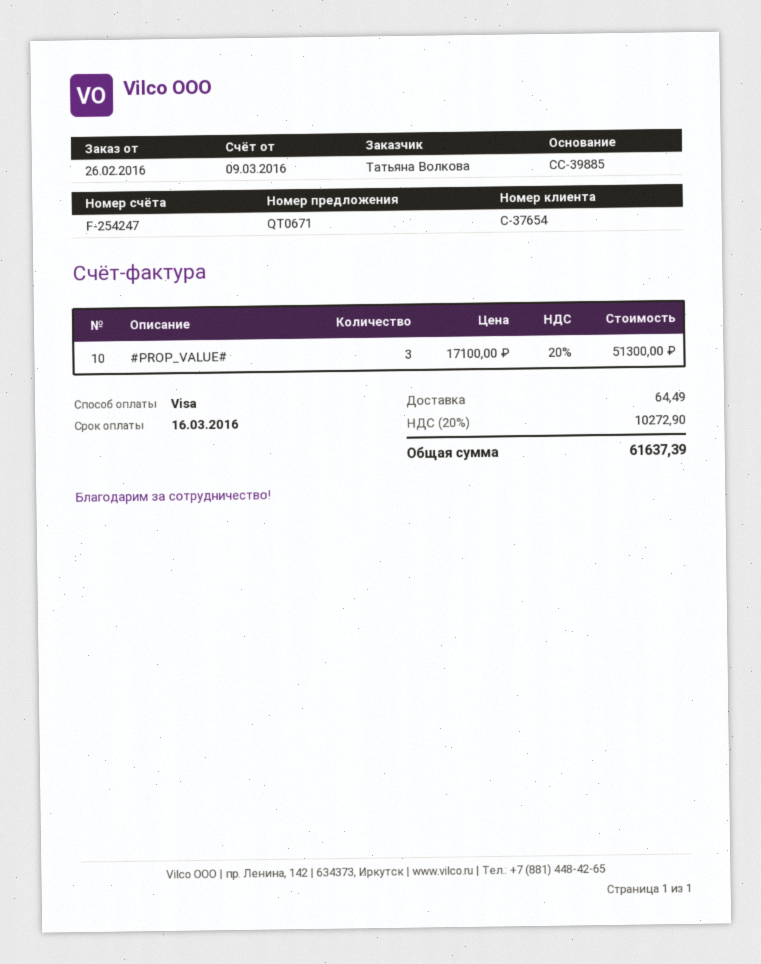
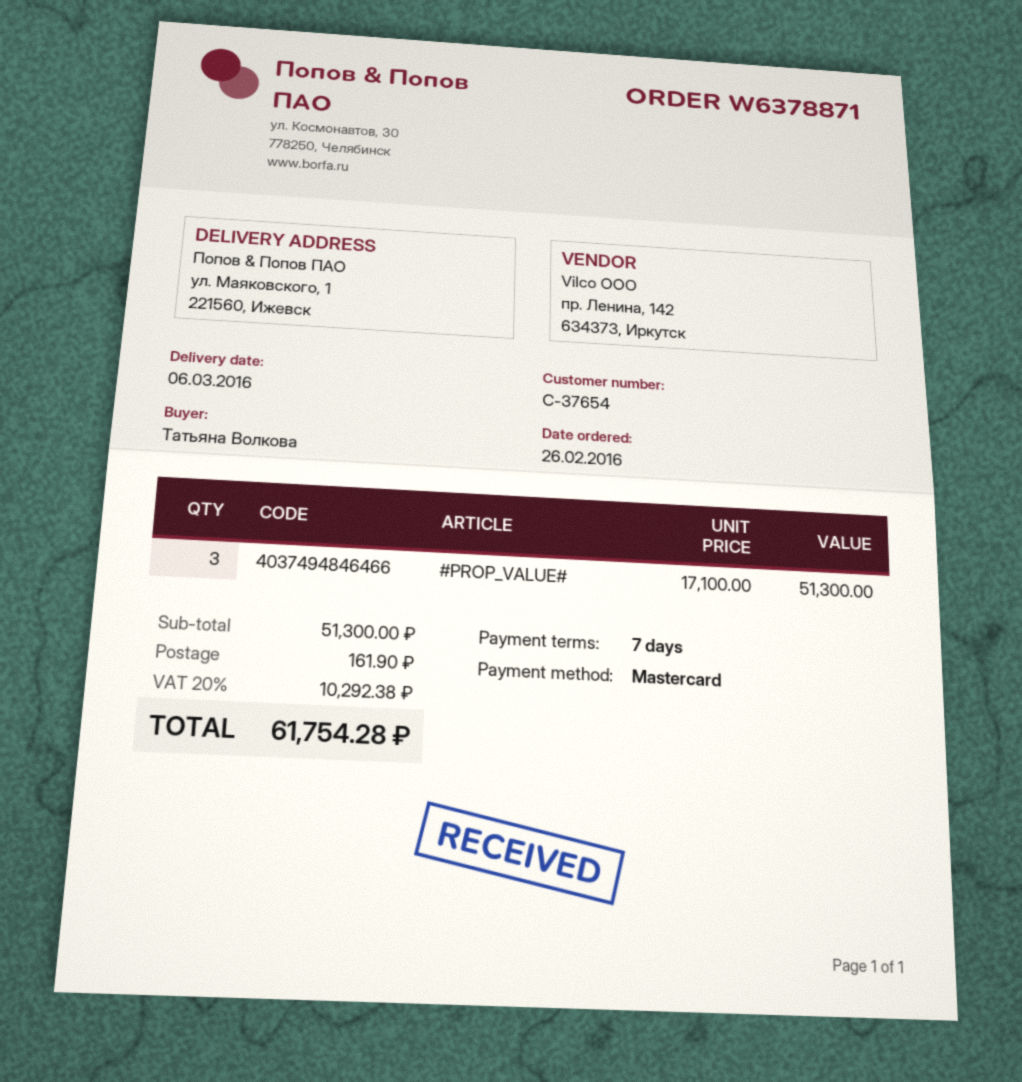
payment method: Visa -> Mastercard
shipping: 64.49 -> 161.90
tax: 20% = 10272.90 -> 20% = 10292.38
total: 61637.39 -> 61754.28

